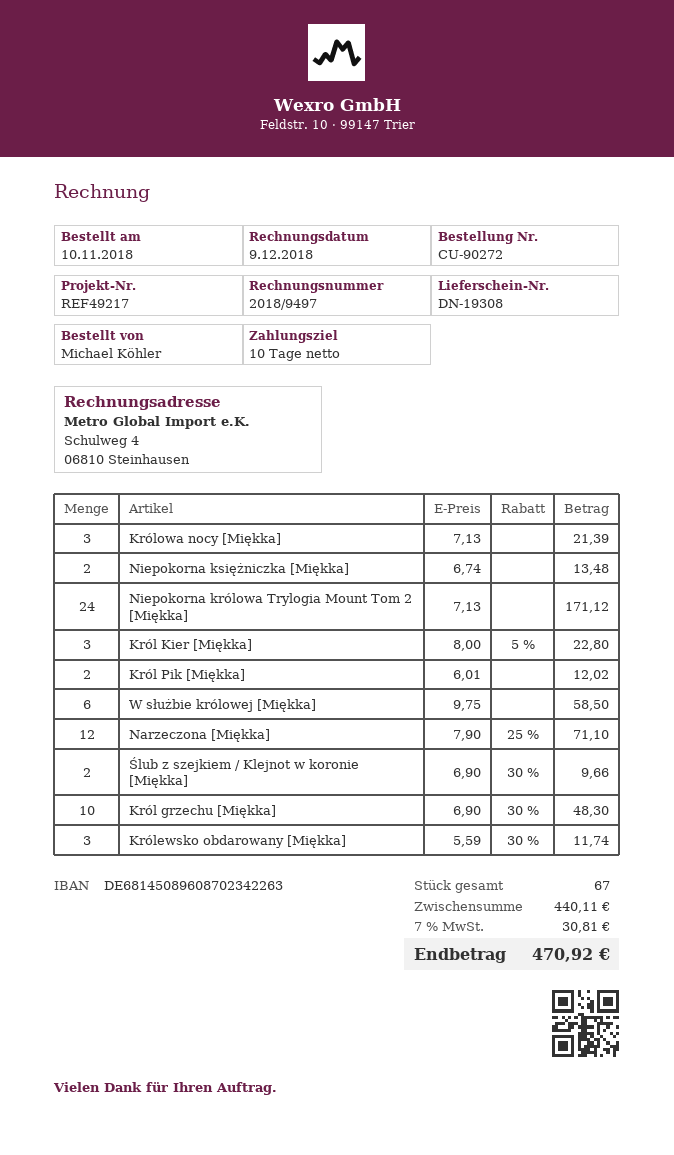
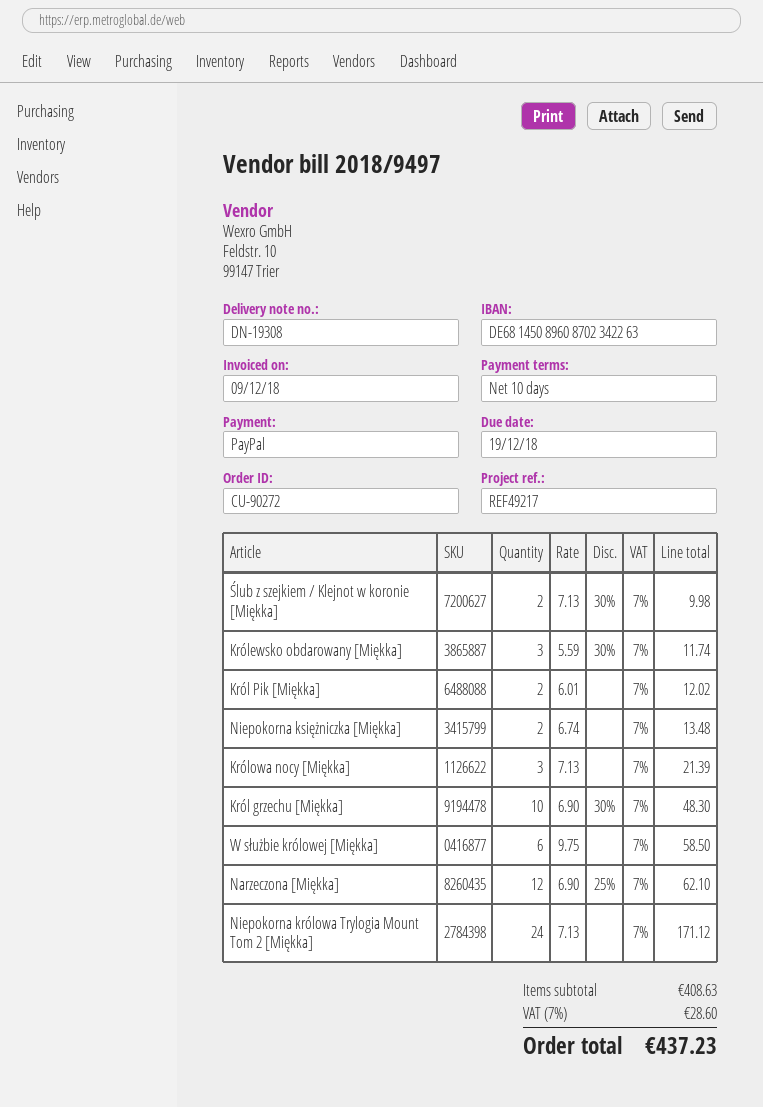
Król Kier [Miękka]: 3 x 8.00 - 5% = 22.80 -> none
Narzeczona [Miękka]: 12 x 7.90 - 25% = 71.10 -> 12 x 6.90 - 25% = 62.10
Ślub z szejkiem / Klejnot w koronie [Miękka]: 2 x 6.90 - 30% = 9.66 -> 2 x 7.13 - 30% = 9.98
subtotal: 440.11 -> 408.63
tax: 7% = 30.81 -> 7% = 28.60
total: 470.92 -> 437.23

